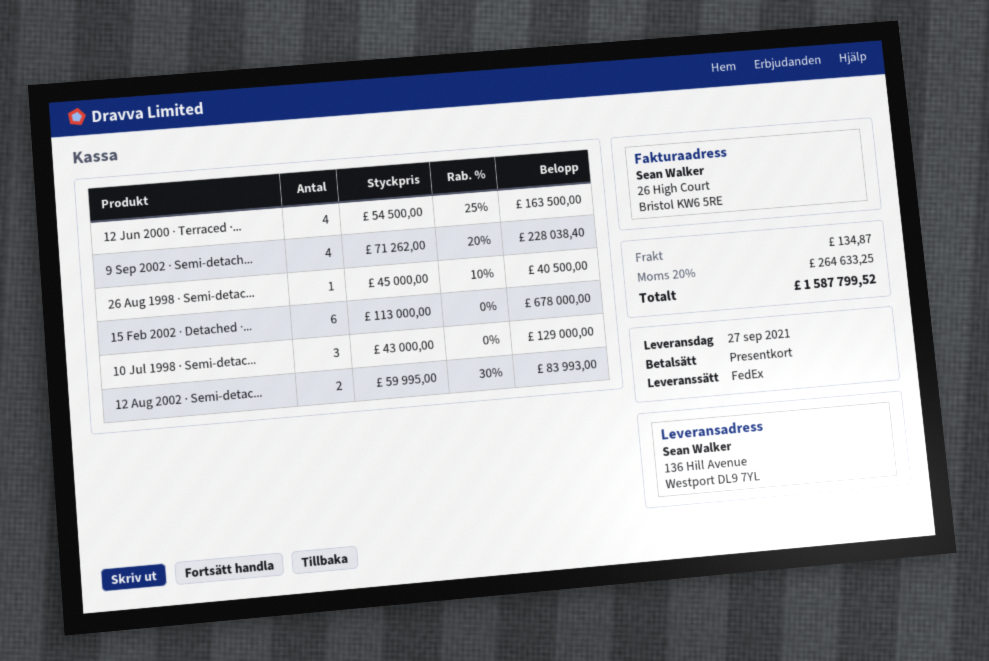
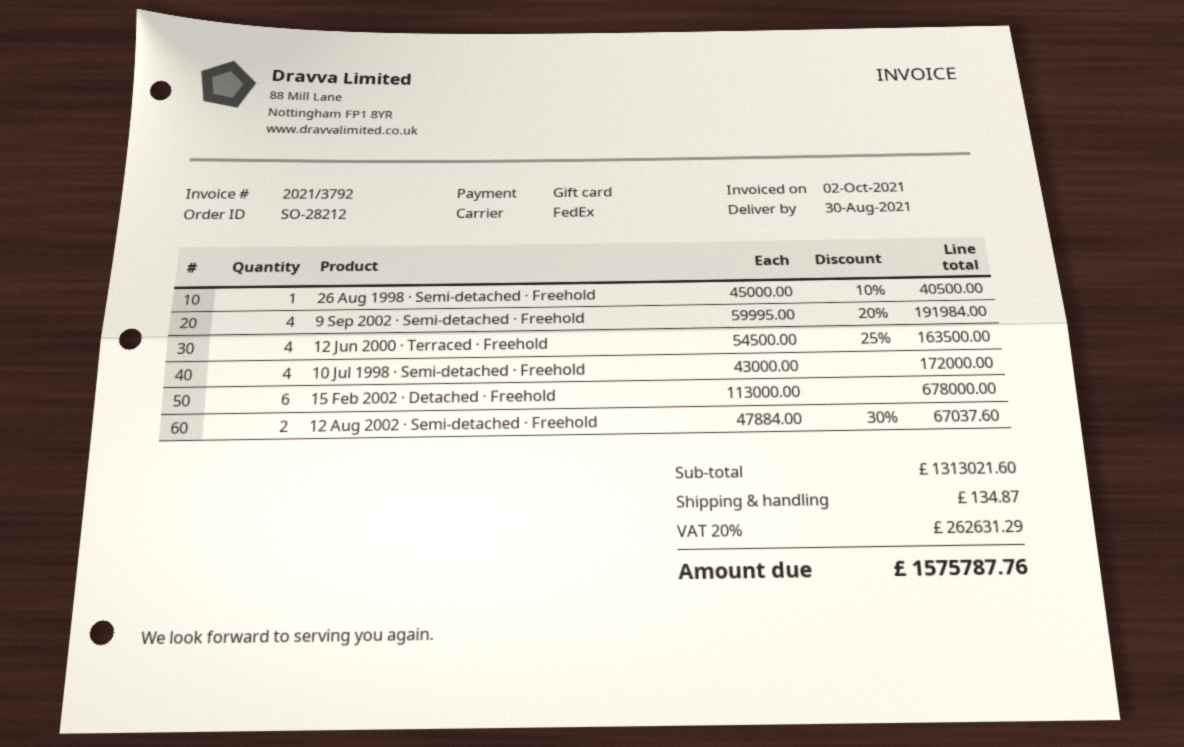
delivery date: 2021-09-27 -> 2021-08-30
9 Sep 2002 · Semi-detach...: 4 x 71262.00 - 20% = 228038.40 -> 4 x 59995.00 - 20% = 191984.00
10 Jul 1998 · Semi-detac...: 3 x 43000.00 = 129000.00 -> 4 x 43000.00 = 172000.00
12 Aug 2002 · Semi-detac...: 2 x 59995.00 - 30% = 83993.00 -> 2 x 47884.00 - 30% = 67037.60
tax: 20% = 264633.25 -> 20% = 262631.29
total: 1587799.52 -> 1575787.76

